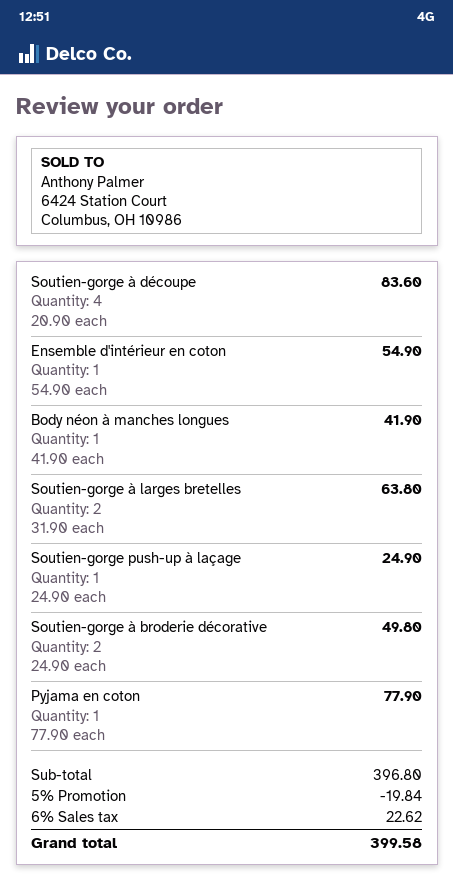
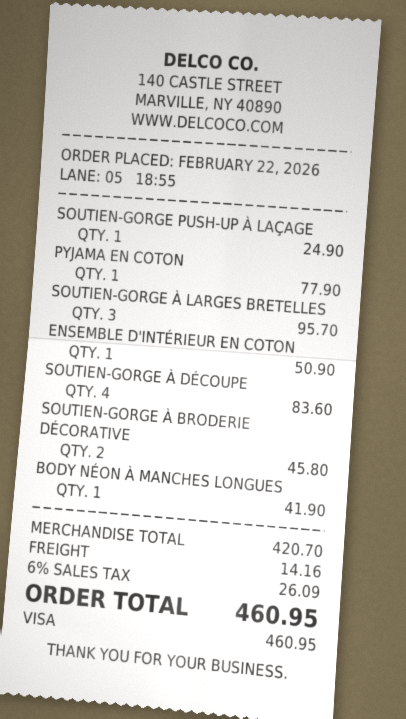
Ensemble d'intérieur en coton: 1 for 54.90 -> 1 for 50.90
Soutien-gorge à larges bretelles: 2 for 63.80 -> 3 for 95.70
Soutien-gorge à broderie décorative: 2 for 49.80 -> 2 for 45.80
subtotal: 396.80 -> 420.70
discount: 5% = 19.84 -> none
shipping: none -> 14.16
tax: 6% = 22.62 -> 6% = 26.09
total: 399.58 -> 460.95

